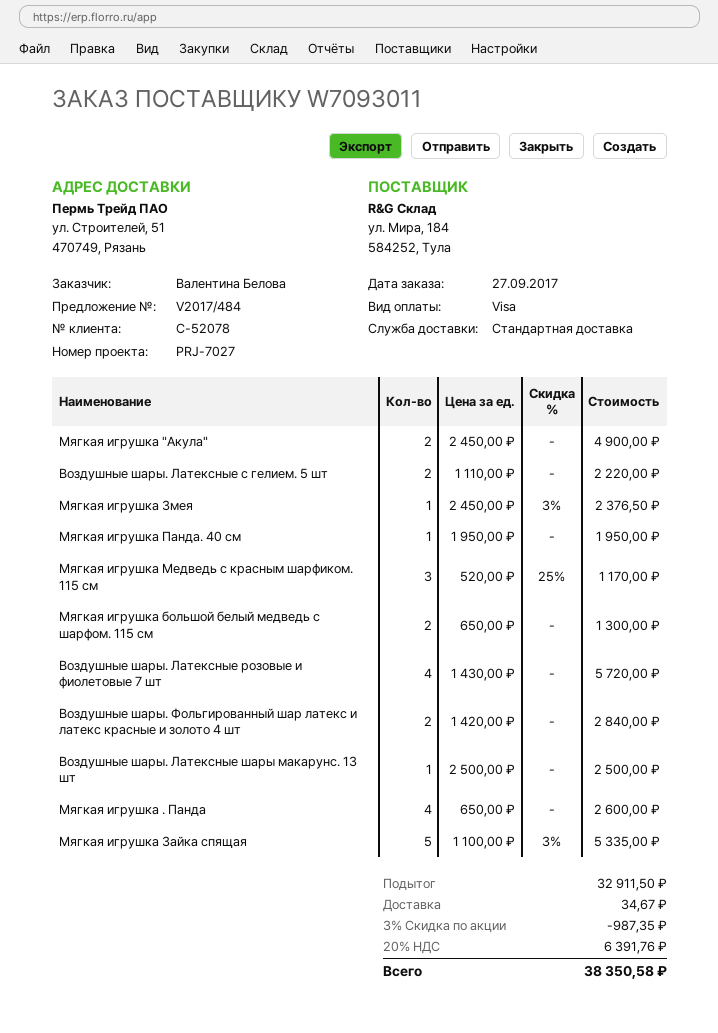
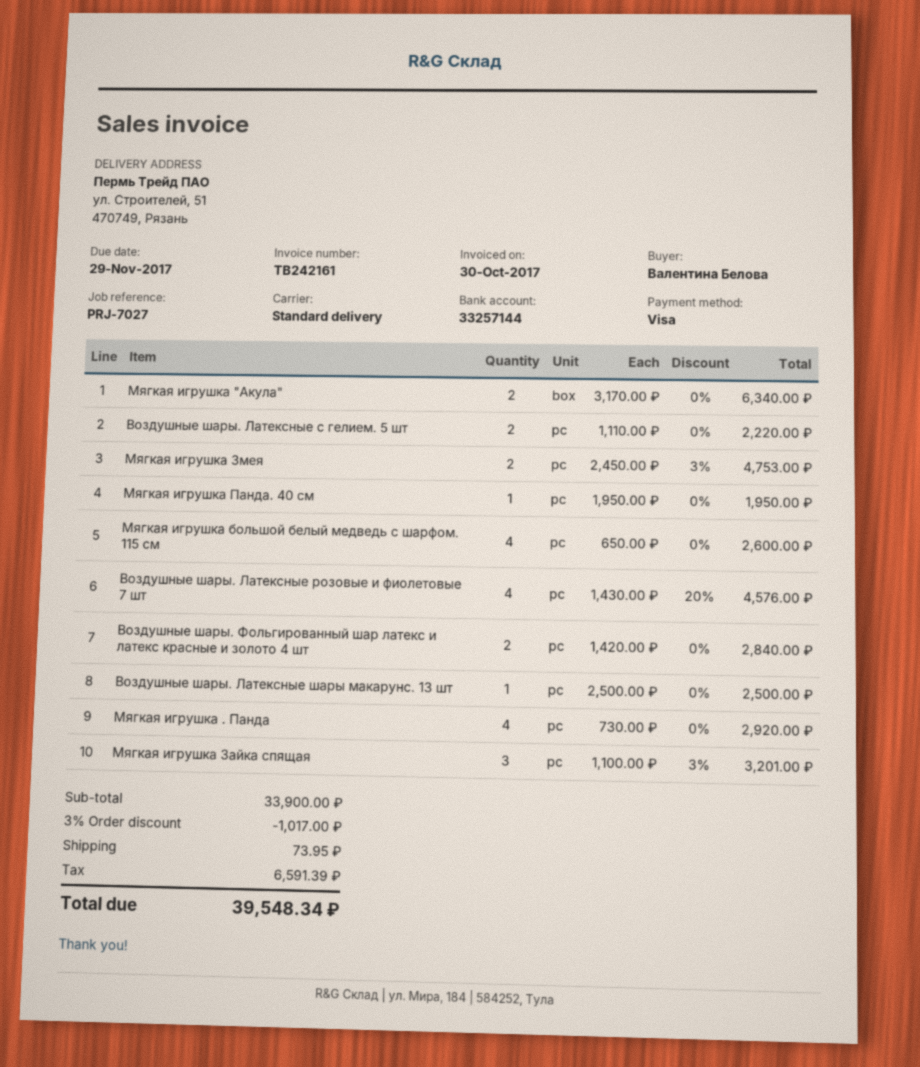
Мягкая игрушка "Акула": 2 x 2450.00 = 4900.00 -> 2 x 3170.00 = 6340.00
Мягкая игрушка Змея: 1 x 2450.00 - 3% = 2376.50 -> 2 x 2450.00 - 3% = 4753.00
Мягкая игрушка Медведь с красным шарфиком. 115 см: 3 x 520.00 - 25% = 1170.00 -> none
Мягкая игрушка большой белый медведь с шарфом. 115 см: 2 x 650.00 = 1300.00 -> 4 x 650.00 = 2600.00
Воздушные шары. Латексные розовые и фиолетовые 7 шт: 4 x 1430.00 = 5720.00 -> 4 x 1430.00 - 20% = 4576.00
Мягкая игрушка . Панда: 4 x 650.00 = 2600.00 -> 4 x 730.00 = 2920.00
Мягкая игрушка Зайка спящая: 5 x 1100.00 - 3% = 5335.00 -> 3 x 1100.00 - 3% = 3201.00
subtotal: 32911.50 -> 33900.00
discount: 3% = 987.35 -> 3% = 1017.00
shipping: 34.67 -> 73.95
tax: 6391.76 -> 6591.39
total: 38350.58 -> 39548.34

